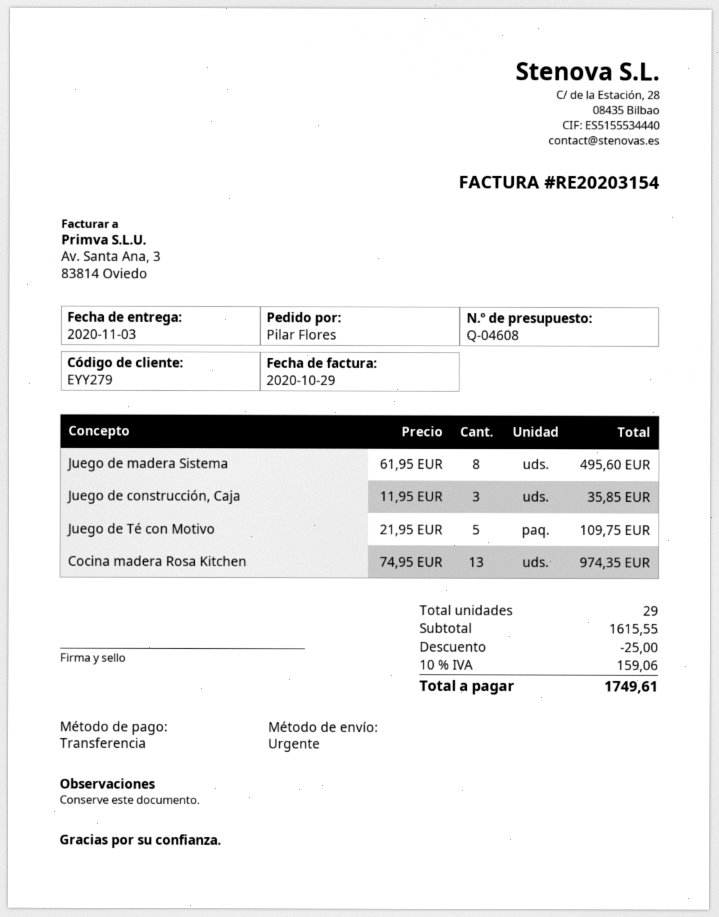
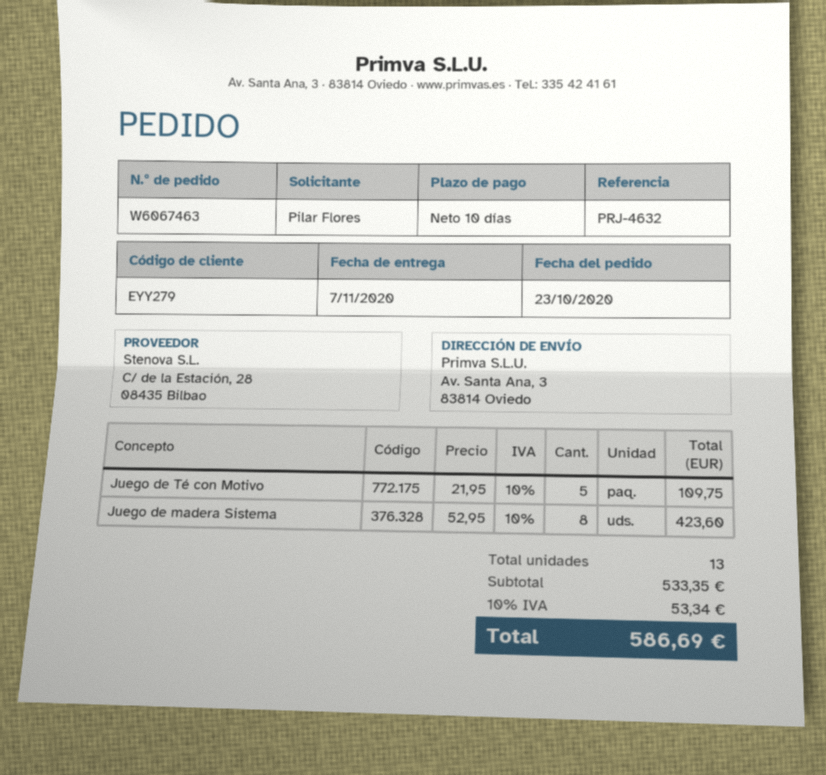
delivery date: 2020-11-03 -> 2020-11-07
Juego de madera Sistema: 8 x 61.95 = 495.60 -> 8 x 52.95 = 423.60
Juego de construcción, Caja: 3 x 11.95 = 35.85 -> none
Cocina madera Rosa Kitchen: 13 x 74.95 = 974.35 -> none
total quantity: 29 -> 13
subtotal: 1615.55 -> 533.35
discount: 25.00 -> none
tax: 10% = 159.06 -> 10% = 53.34
total: 1749.61 -> 586.69

